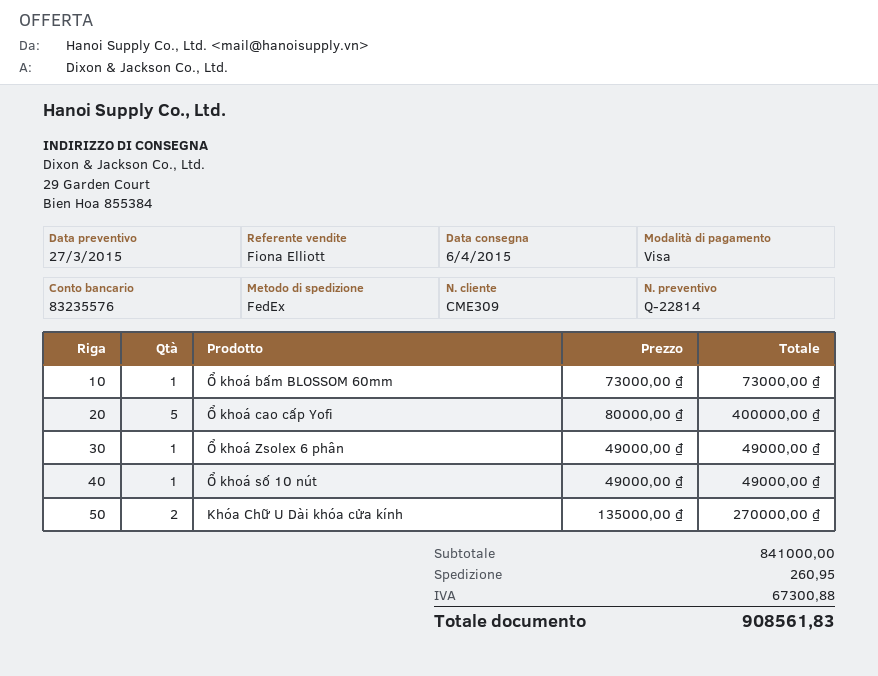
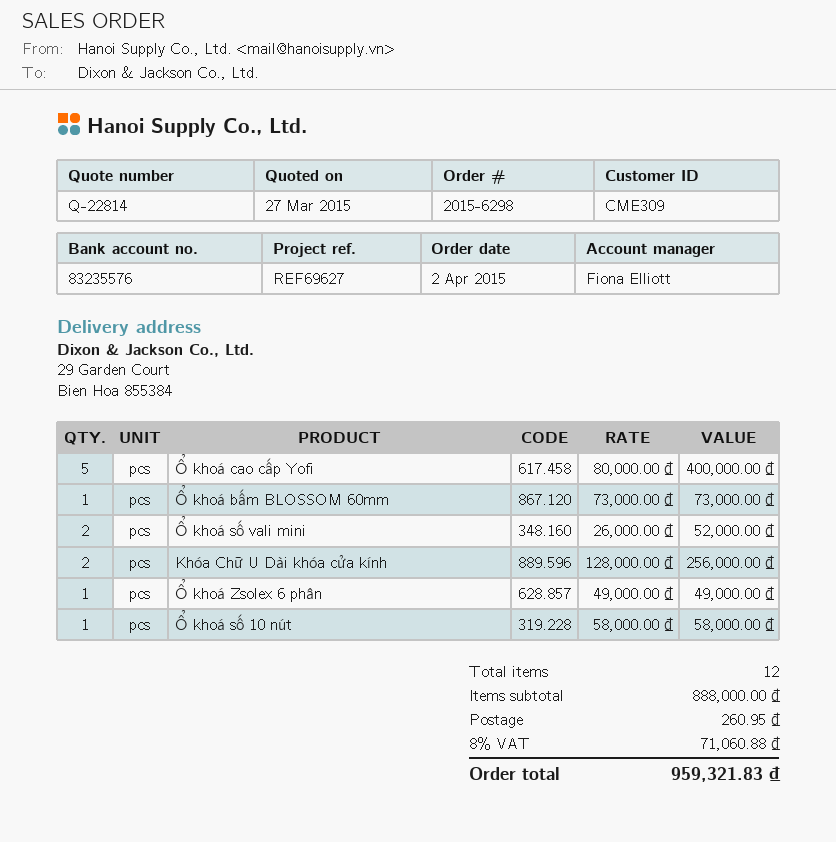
Ổ khoá số 10 nút: 1 x 49000.00 = 49000.00 -> 1 x 58000.00 = 58000.00
Khóa Chữ U Dài khóa cửa kính: 2 x 135000.00 = 270000.00 -> 2 x 128000.00 = 256000.00
Ổ khoá số vali mini: none -> 2 x 26000.00 = 52000.00
subtotal: 841000.00 -> 888000.00
tax: 67300.88 -> 71060.88
total: 908561.83 -> 959321.83

